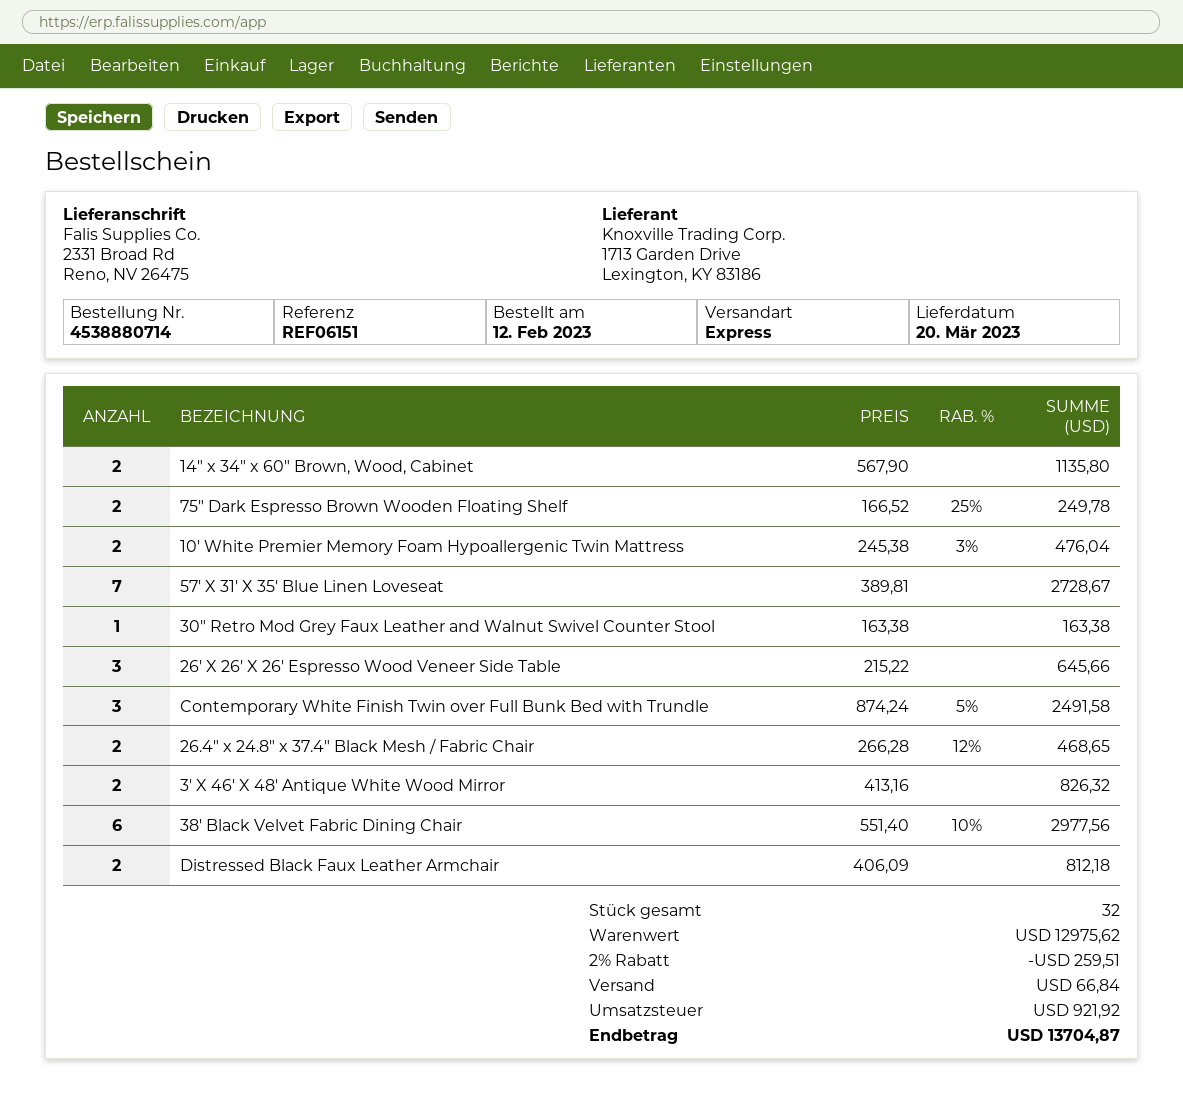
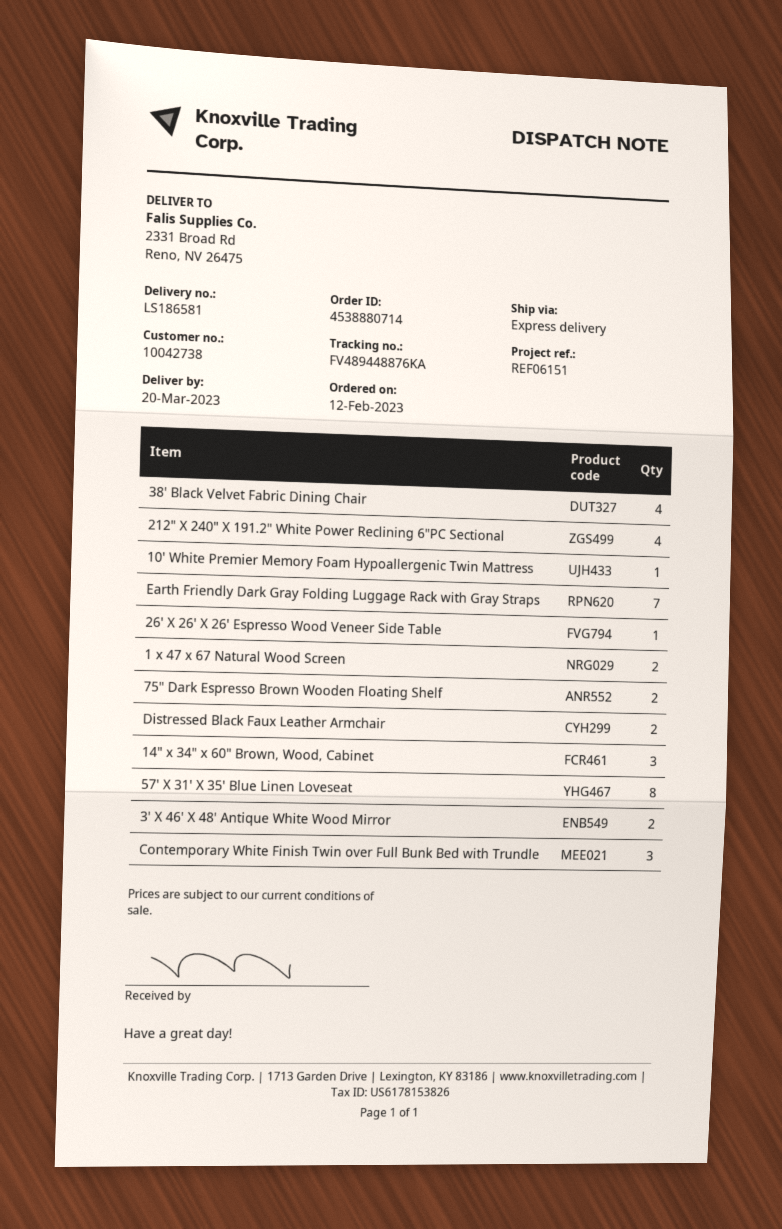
14" x 34" x 60" Brown, Wood, Cabinet: 2 -> 3
10' White Premier Memory Foam Hypoallergenic Twin Mattress: 2 -> 1
57' X 31' X 35' Blue Linen Loveseat: 7 -> 8
30" Retro Mod Grey Faux Leather and Walnut Swivel Counter Stool: 1 -> none
26' X 26' X 26' Espresso Wood Veneer Side Table: 3 -> 1
26.4" x 24.8" x 37.4" Black Mesh / Fabric Chair: 2 -> none
38' Black Velvet Fabric Dining Chair: 6 -> 4
212" X 240" X 191.2" White Power Reclining 6"PC Sectional: none -> 4
Earth Friendly Dark Gray Folding Luggage Rack with Gray Straps: none -> 7
1 x 47 x 67 Natural Wood Screen: none -> 2

